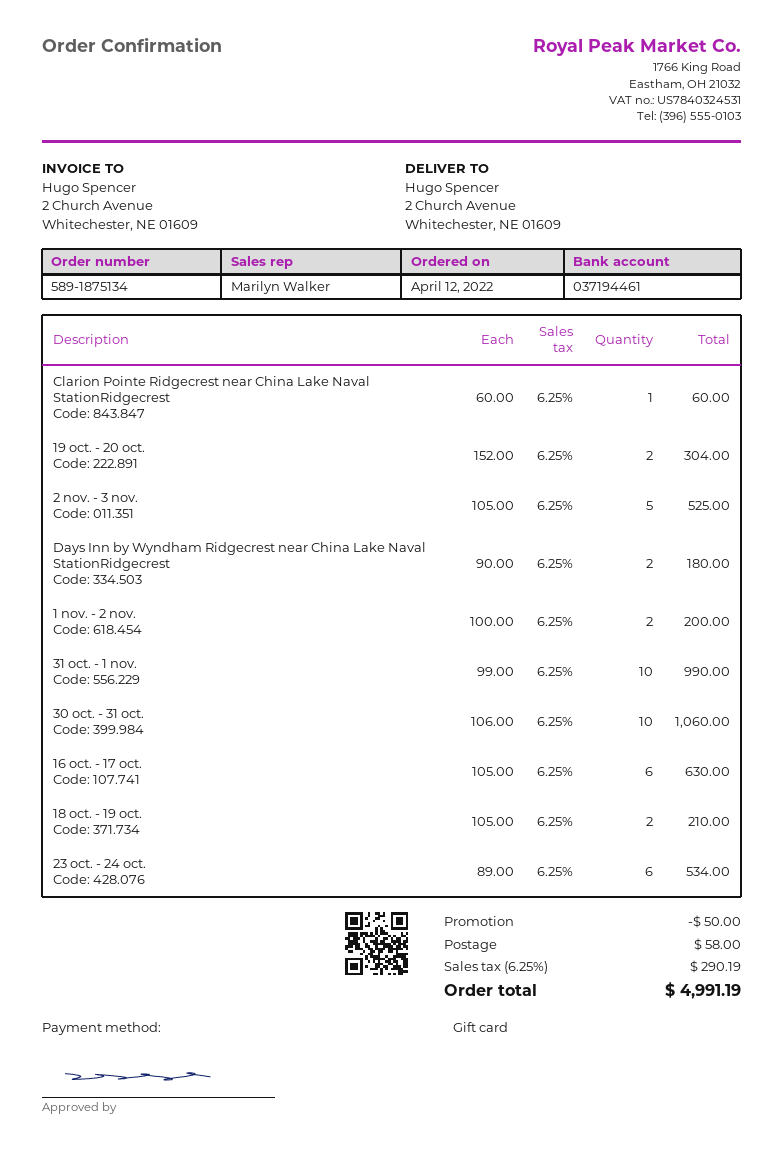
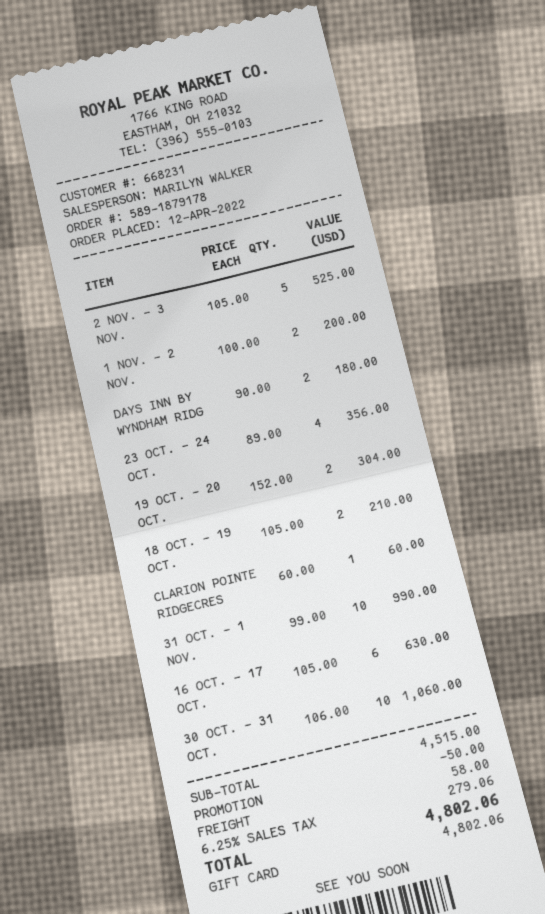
order number: 589-1875134 -> 589-1879178
23 oct. - 24 oct.: 6 x 89.00 = 534.00 -> 4 x 89.00 = 356.00
tax: 6.25% = 290.19 -> 6.25% = 279.06
total: 4991.19 -> 4802.06

